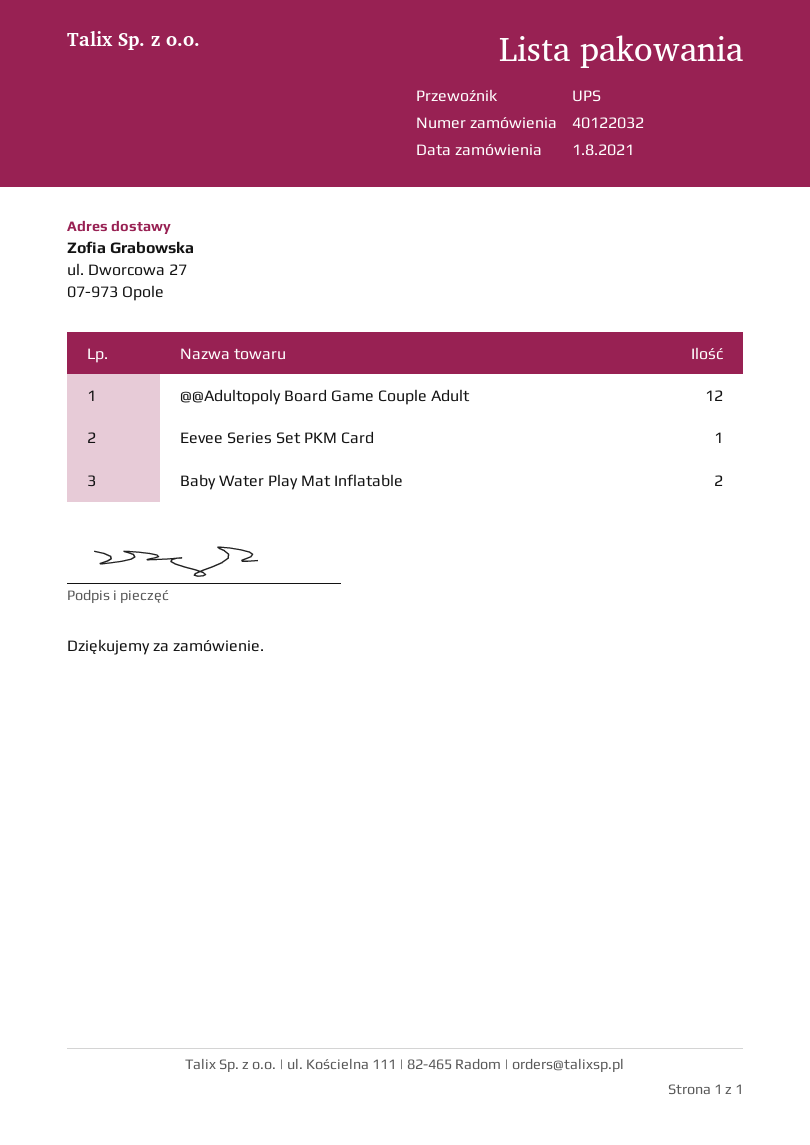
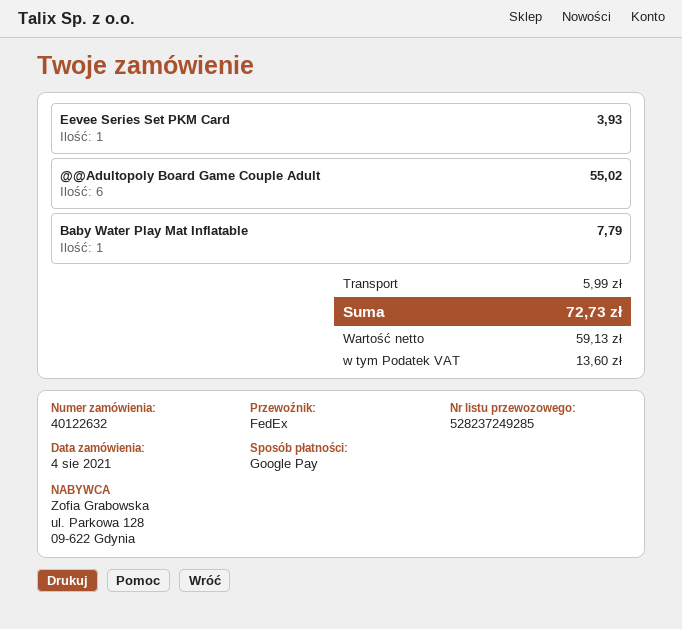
order number: 40122032 -> 40122632
order date: 2021-08-01 -> 2021-08-04
shipping method: UPS -> FedEx
@@Adultopoly Board Game Couple Adult: 12 -> 6
Baby Water Play Mat Inflatable: 2 -> 1

